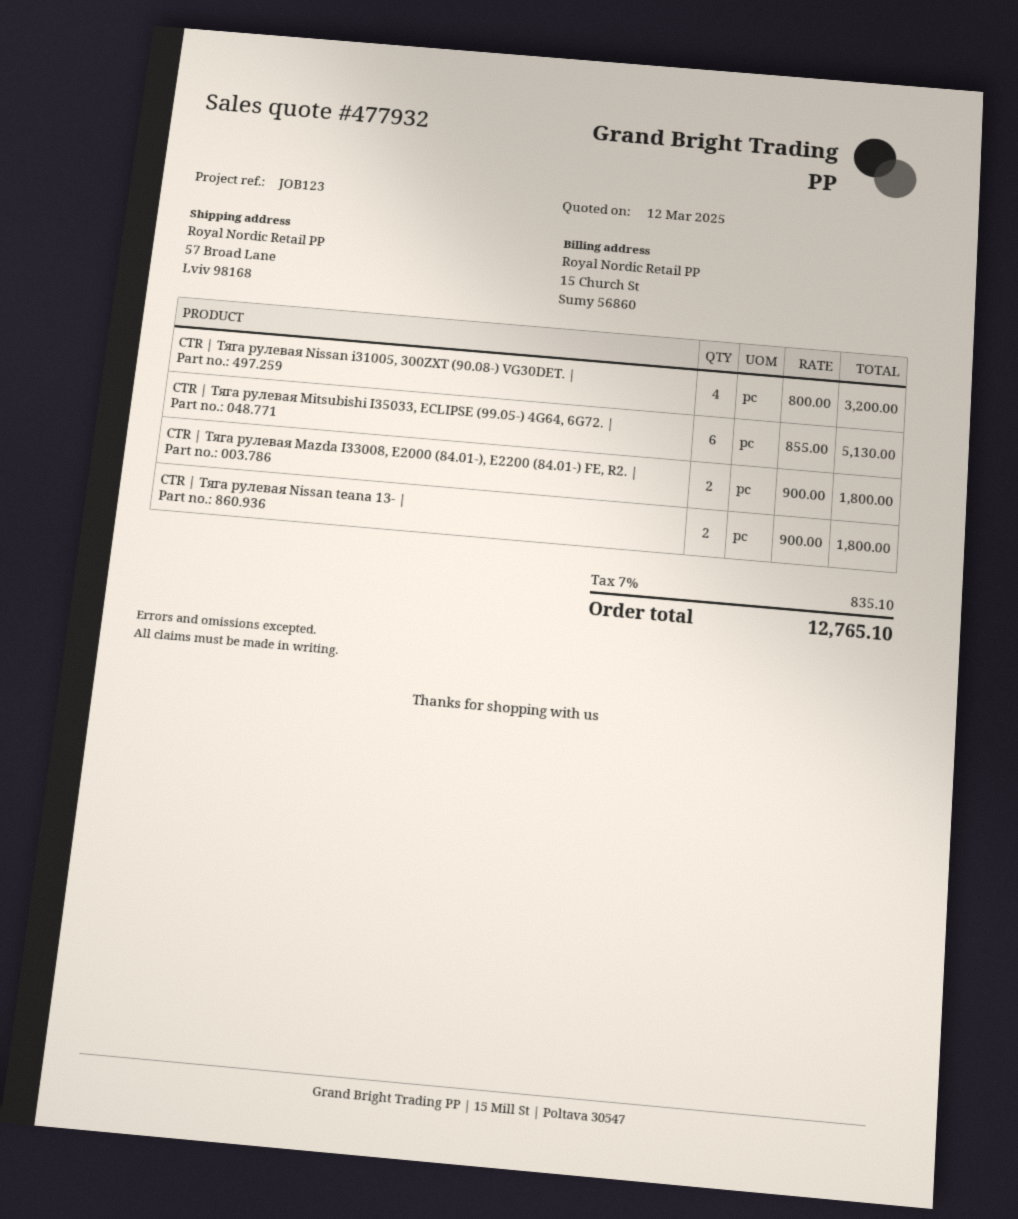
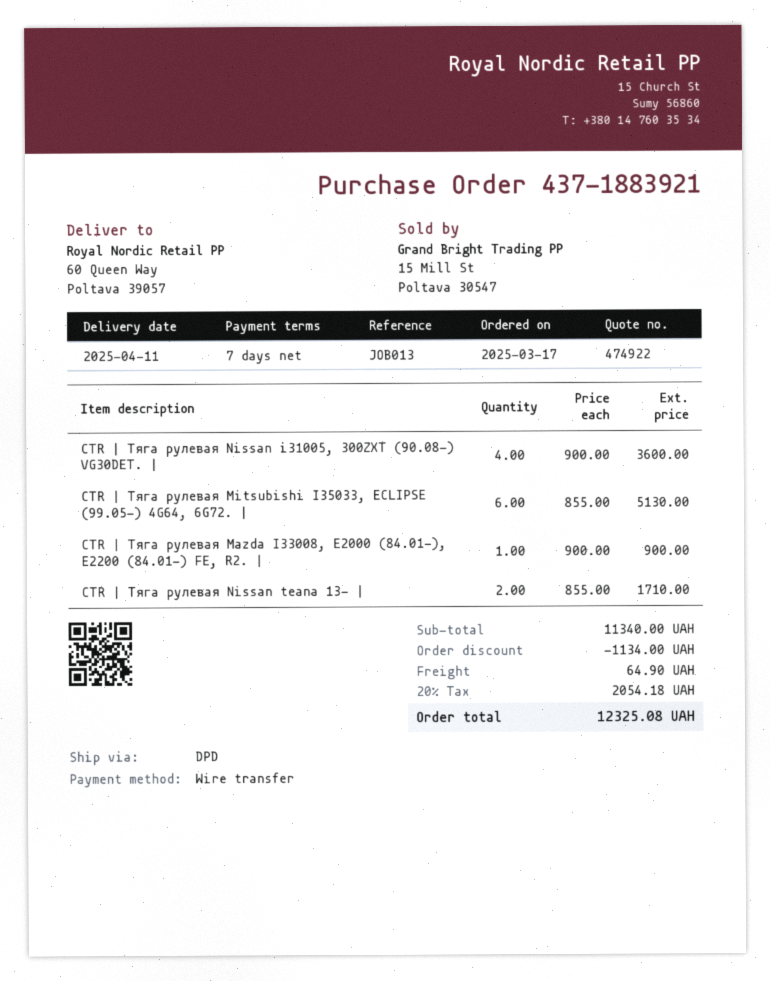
quote number: 477932 -> 474922
reference: JOB123 -> JOB013
ship to: 57 Broad Lane, Lviv 98168 -> 60 Queen Way, Poltava 39057
CTR | Тяга рулевая Nissan i31005, 300ZXT (90.08-) VG30DET. |: 4 x 800.00 = 3200.00 -> 4 x 900.00 = 3600.00
CTR | Тяга рулевая Mazda I33008, E2000 (84.01-), E2200 (84.01-) FE, R2. |: 2 x 900.00 = 1800.00 -> 1 x 900.00 = 900.00
CTR | Тяга рулевая Nissan teana 13- |: 2 x 900.00 = 1800.00 -> 2 x 855.00 = 1710.00
discount: none -> 1134.00
shipping: none -> 64.90
tax: 7% = 835.10 -> 20% = 2054.18
total: 12765.10 -> 12325.08

